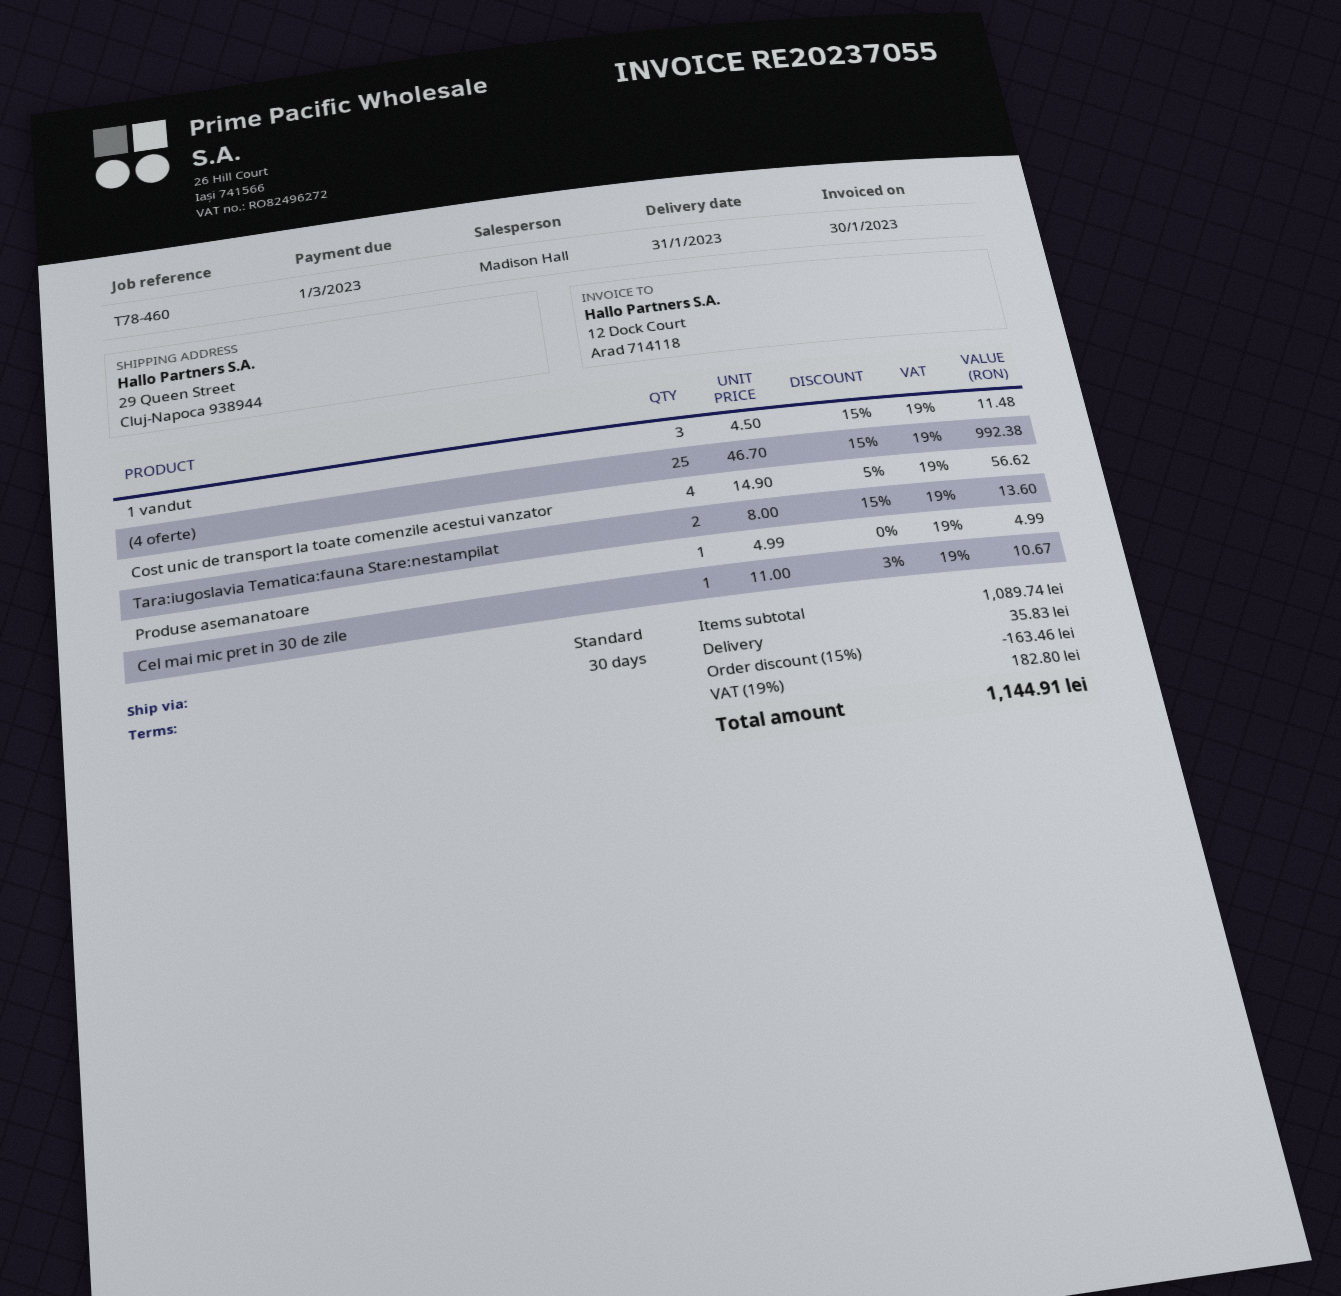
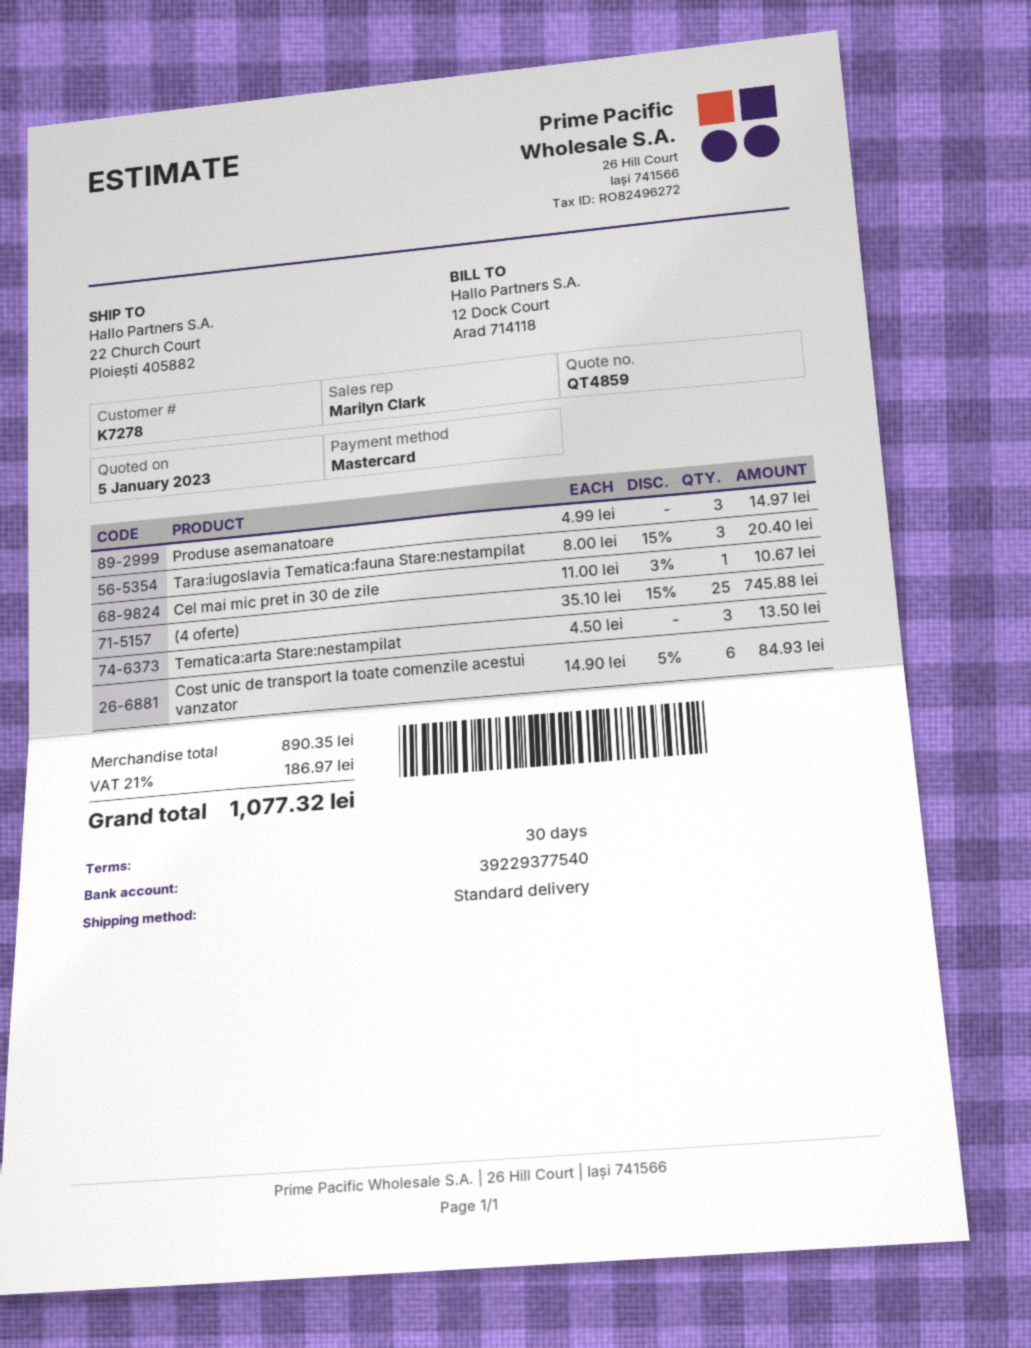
sales rep: Madison Hall -> Marilyn Clark
ship to: 29 Queen Street, Cluj-Napoca 938944 -> 22 Church Court, Ploiești 405882
1 vandut: 3 x 4.50 - 15% = 11.48 -> none
(4 oferte): 25 x 46.70 - 15% = 992.38 -> 25 x 35.10 - 15% = 745.88
Cost unic de transport la toate comenzile acestui vanzator: 4 x 14.90 - 5% = 56.62 -> 6 x 14.90 - 5% = 84.93
Tara:iugoslavia Tematica:fauna Stare:nestampilat: 2 x 8.00 - 15% = 13.60 -> 3 x 8.00 - 15% = 20.40
Produse asemanatoare: 1 x 4.99 = 4.99 -> 3 x 4.99 = 14.97
Tematica:arta Stare:nestampilat: none -> 3 x 4.50 = 13.50
subtotal: 1089.74 -> 890.35
discount: 15% = 163.46 -> none
shipping: 35.83 -> none
tax: 19% = 182.80 -> 21% = 186.97
total: 1144.91 -> 1077.32

